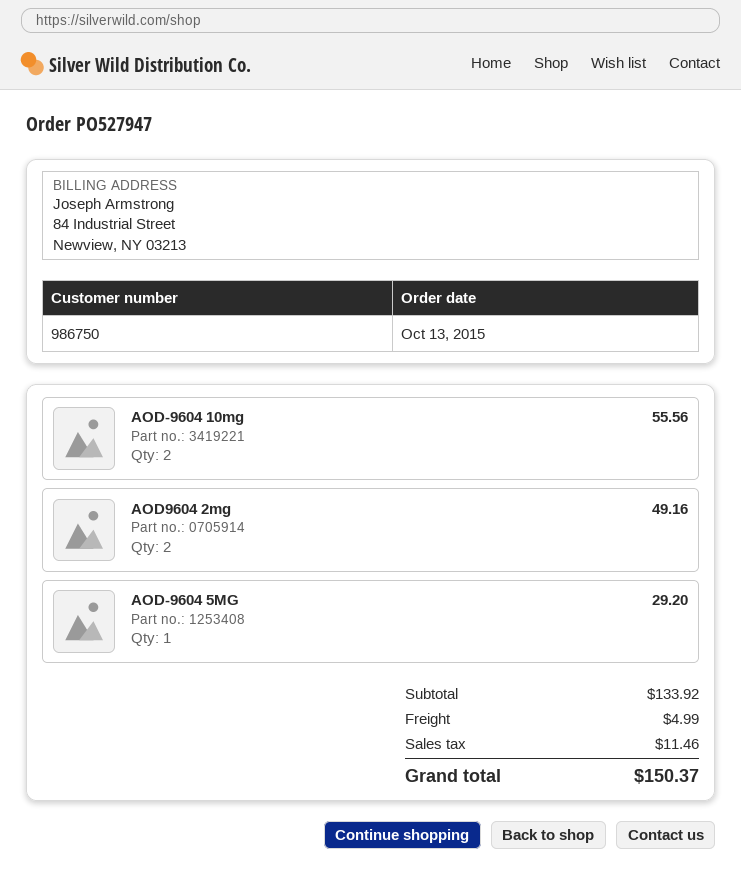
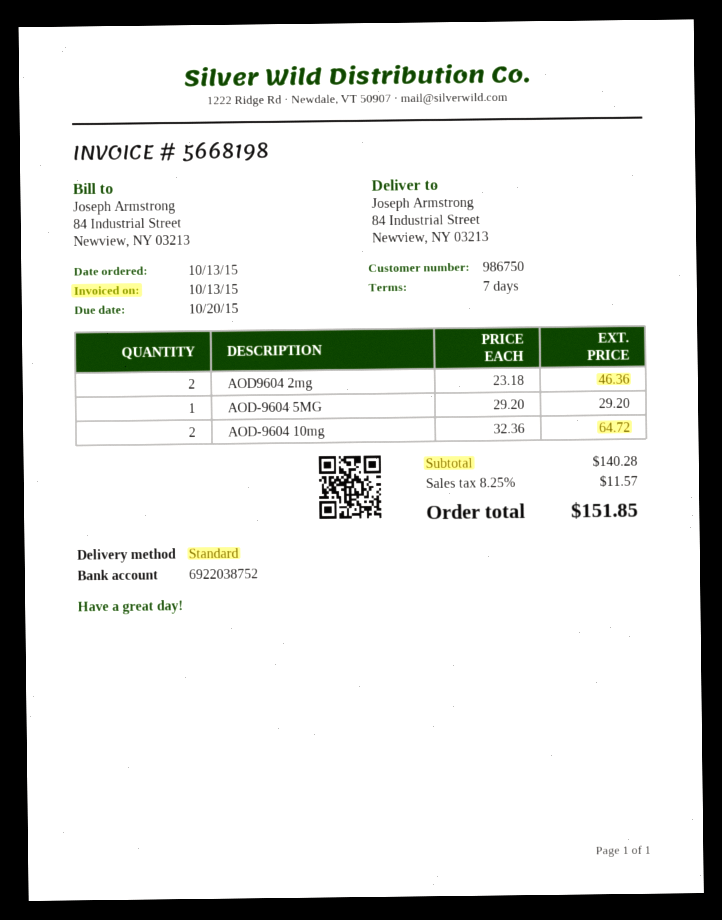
AOD-9604 10mg: 2 for 55.56 -> 2 for 64.72
AOD9604 2mg: 2 for 49.16 -> 2 for 46.36
subtotal: 133.92 -> 140.28
shipping: 4.99 -> none
tax: 11.46 -> 11.57
total: 150.37 -> 151.85

